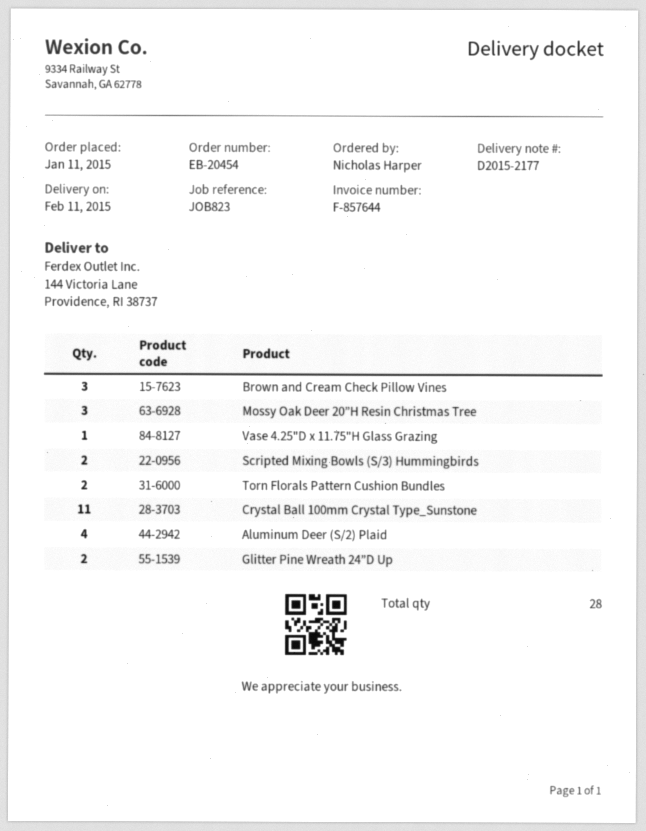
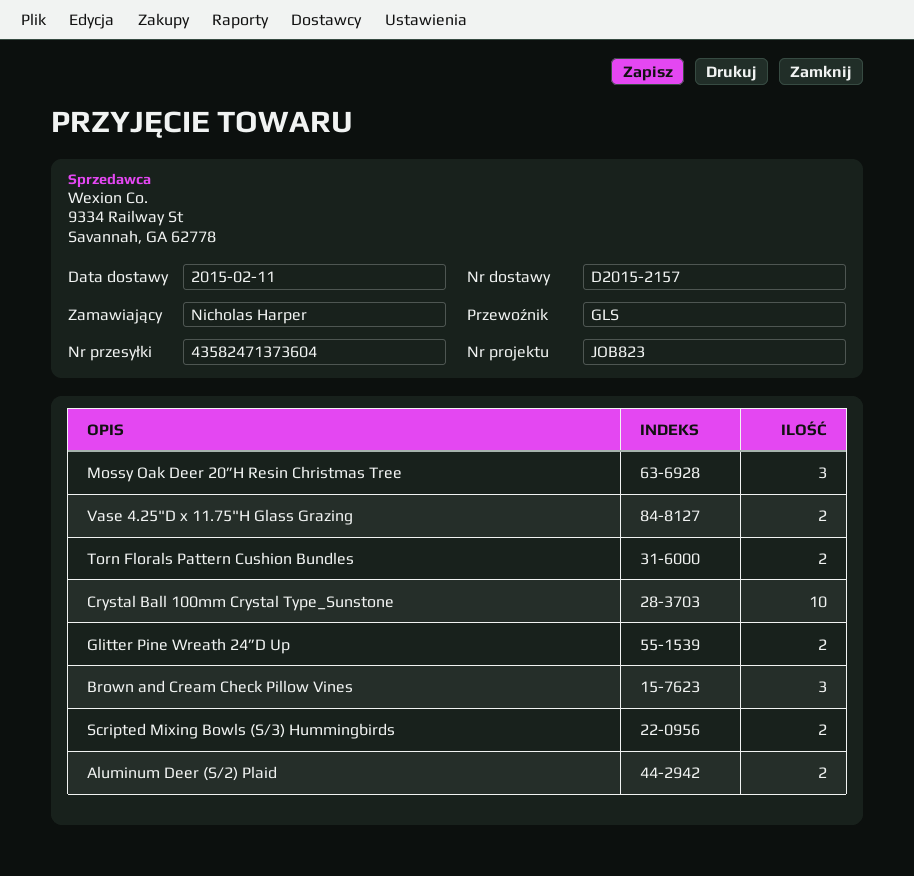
delivery note number: D2015-2177 -> D2015-2157
Vase 4.25"D x 11.75"H Glass Grazing: 1 -> 2
Crystal Ball 100mm Crystal Type_Sunstone: 11 -> 10
Aluminum Deer (S/2) Plaid: 4 -> 2

